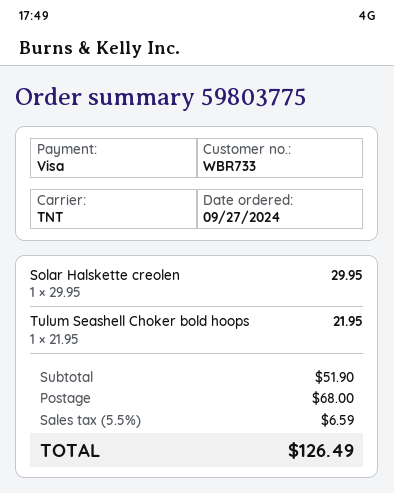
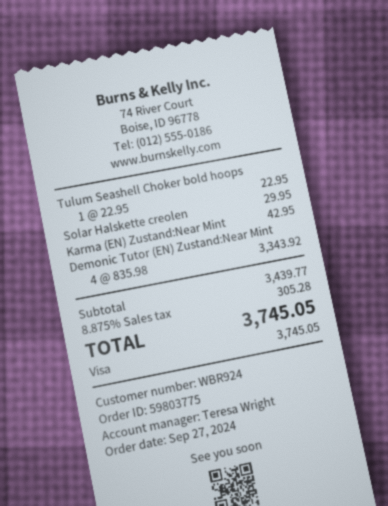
customer number: WBR733 -> WBR924
Tulum Seashell Choker bold hoops: 1 x 21.95 = 21.95 -> 1 x 22.95 = 22.95
Karma (EN) Zustand:Near Mint: none -> 1 x 42.95 = 42.95
Demonic Tutor (EN) Zustand:Near Mint: none -> 4 x 835.98 = 3343.92
subtotal: 51.90 -> 3439.77
shipping: 68.00 -> none
tax: 5.5% = 6.59 -> 8.875% = 305.28
total: 126.49 -> 3745.05

